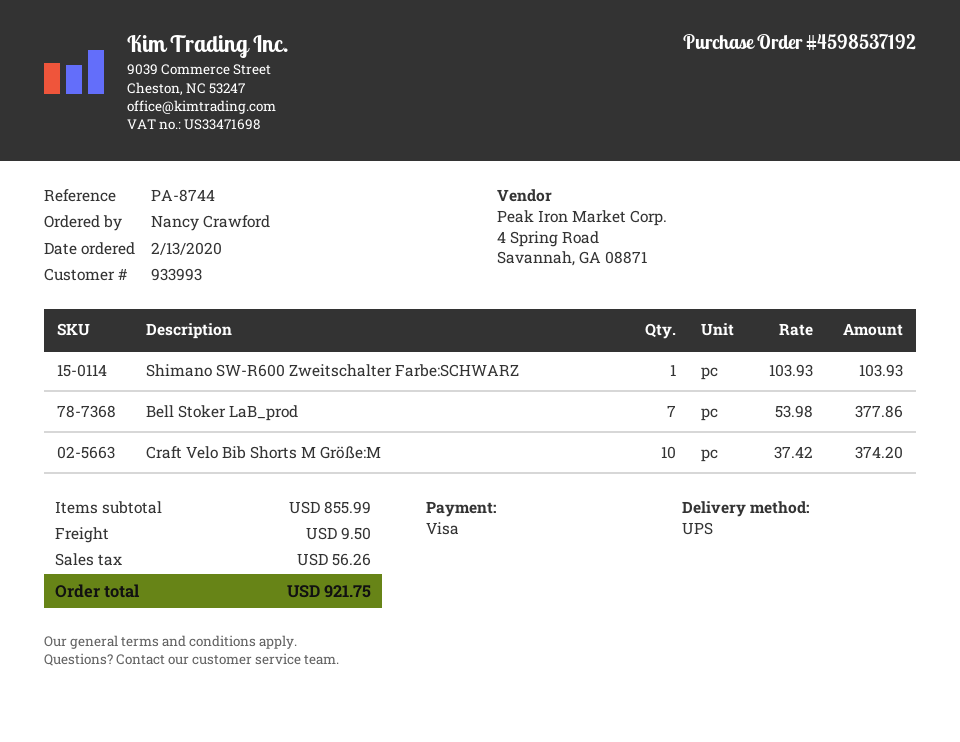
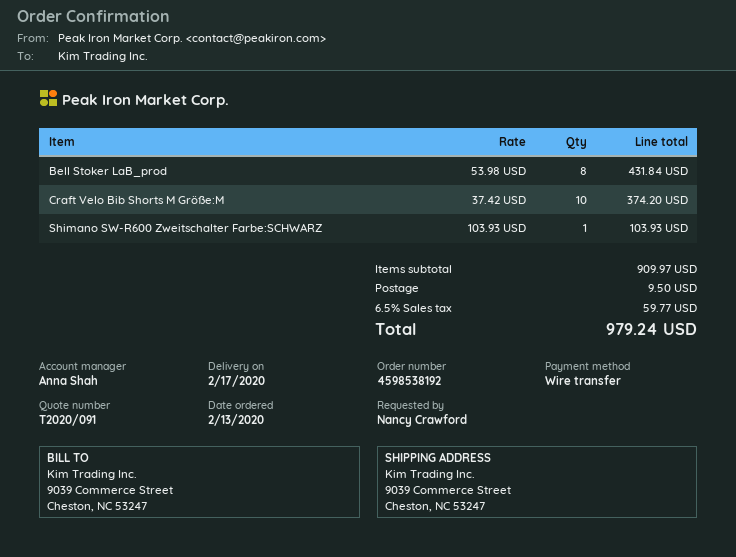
order number: 4598537192 -> 4598538192
payment method: Visa -> bank transfer
Bell Stoker LaB_prod: 7 x 53.98 = 377.86 -> 8 x 53.98 = 431.84
subtotal: 855.99 -> 909.97
tax: 56.26 -> 59.77
total: 921.75 -> 979.24

